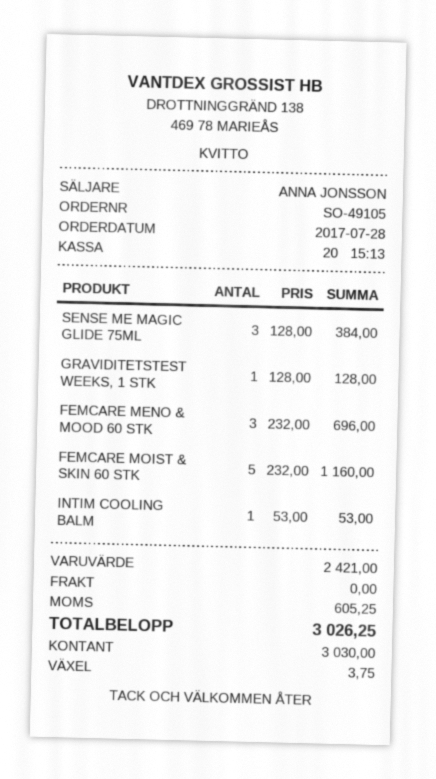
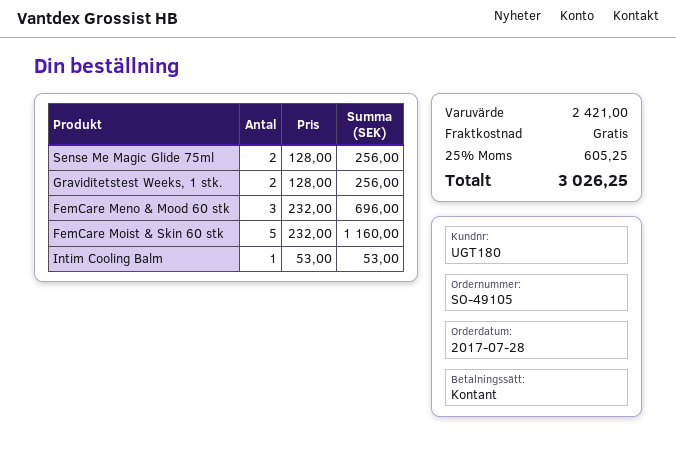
SENSE ME MAGIC GLIDE 75ML: 3 x 128.00 = 384.00 -> 2 x 128.00 = 256.00
GRAVIDITETSTEST WEEKS, 1 STK: 1 x 128.00 = 128.00 -> 2 x 128.00 = 256.00

